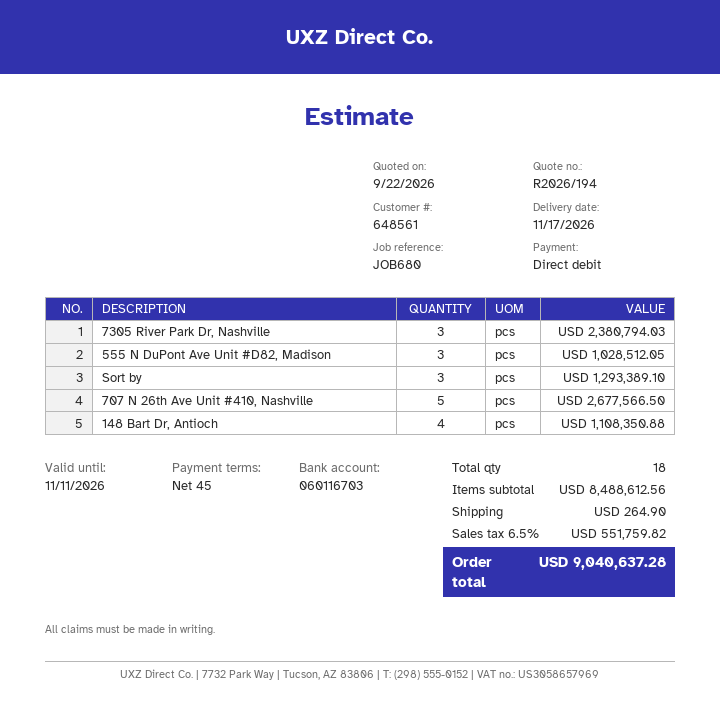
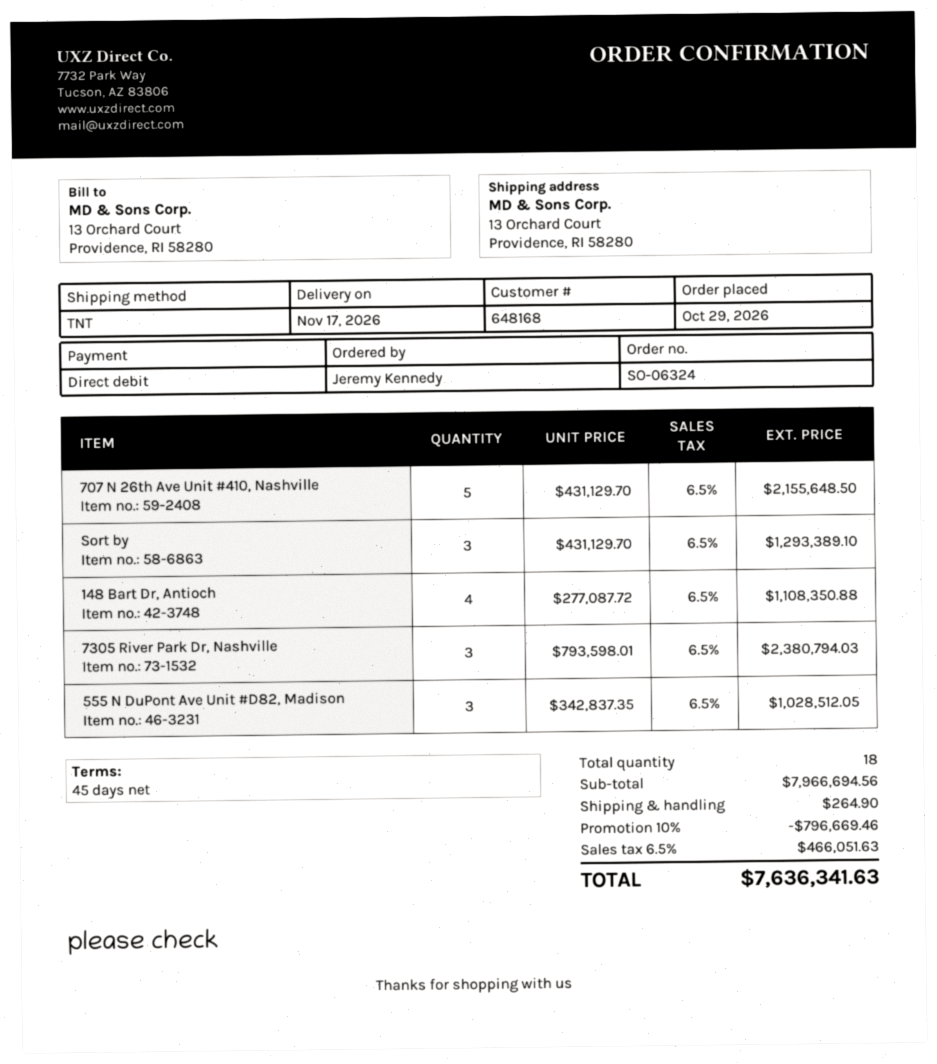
customer number: 648561 -> 648168
707 N 26th Ave Unit #410, Nashville: 5 for 2677566.50 -> 5 for 2155648.50
subtotal: 8488612.56 -> 7966694.56
discount: none -> 10% = 796669.46
tax: 6.5% = 551759.82 -> 6.5% = 466051.63
total: 9040637.28 -> 7636341.63

